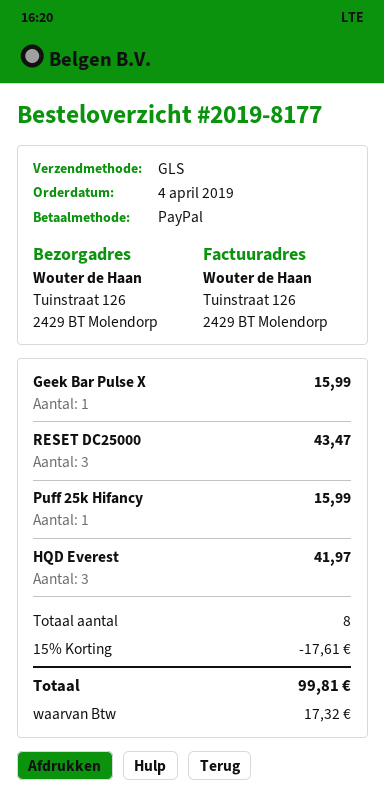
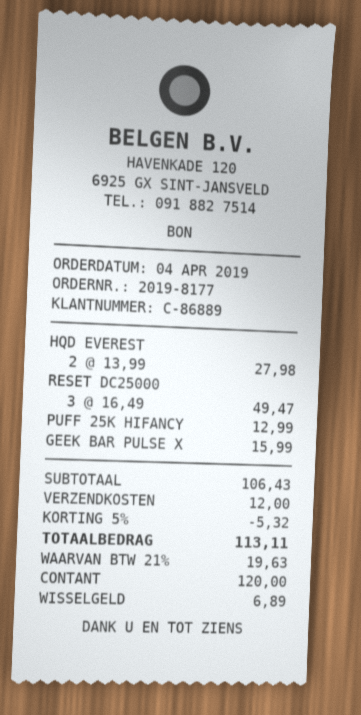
payment method: PayPal -> cash
RESET DC25000: 3 for 43.47 -> 3 for 49.47
Puff 25k Hifancy: 1 for 15.99 -> 1 for 12.99
HQD Everest: 3 for 41.97 -> 2 for 27.98
discount: 15% = 17.61 -> 5% = 5.32
shipping: none -> 12.00
tax: 17.32 -> 19.63
total: 99.81 -> 113.11

